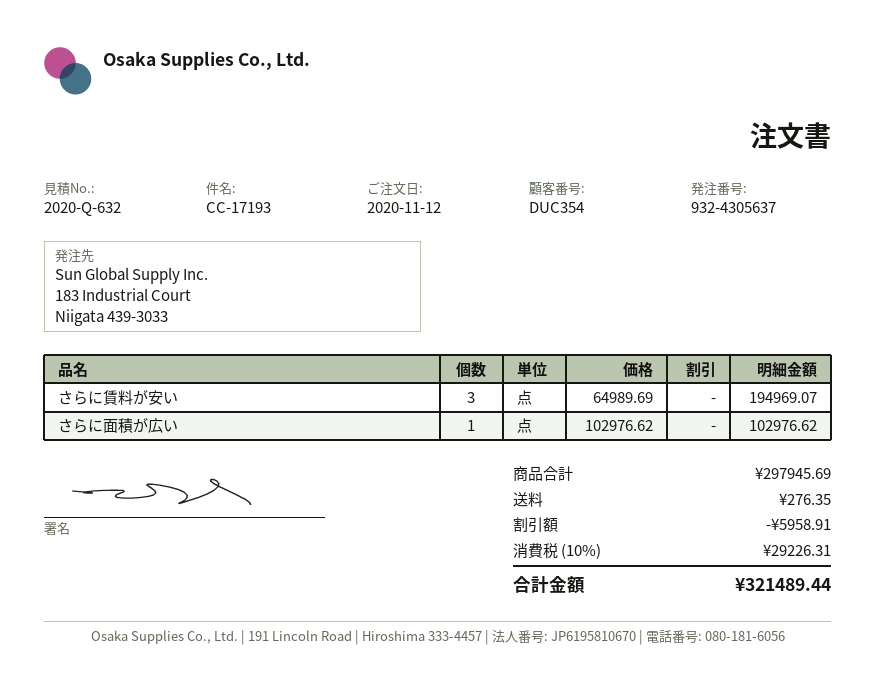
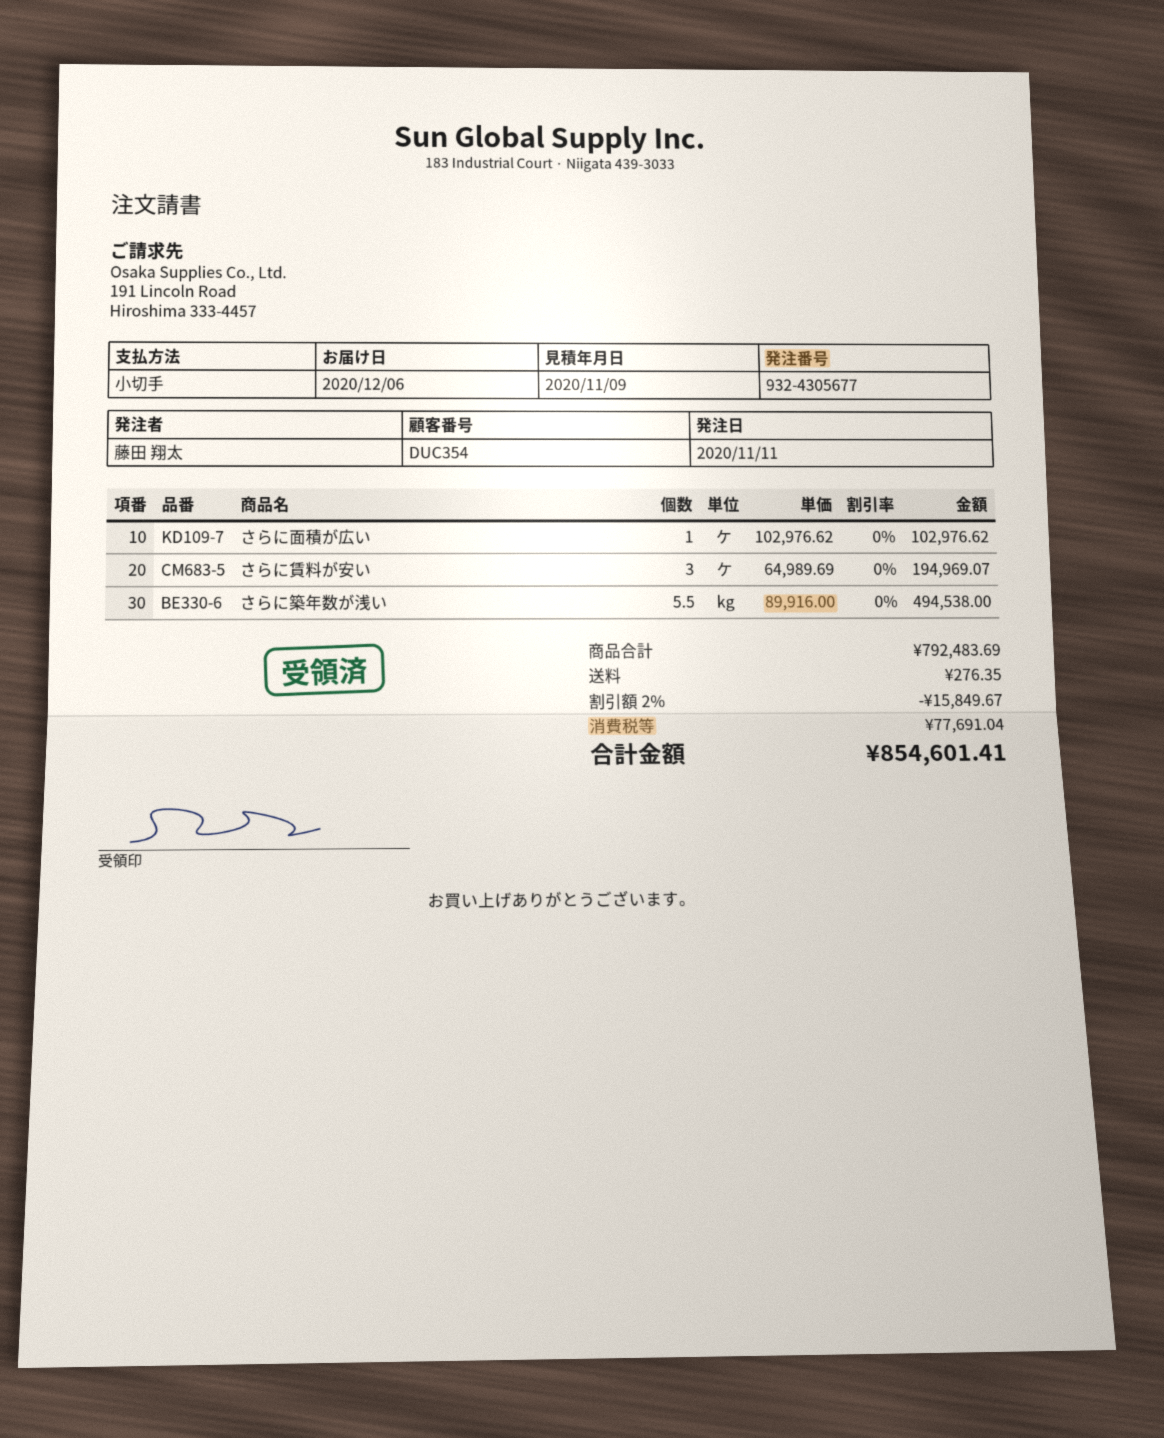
order number: 932-4305637 -> 932-4305677
order date: 2020-11-12 -> 2020-11-11
さらに築年数が浅い: none -> 5.5 x 89916.00 = 494538.00
subtotal: 297945.69 -> 792483.69
discount: 5958.91 -> 15849.67
tax: 29226.31 -> 77691.04
total: 321489.44 -> 854601.41

